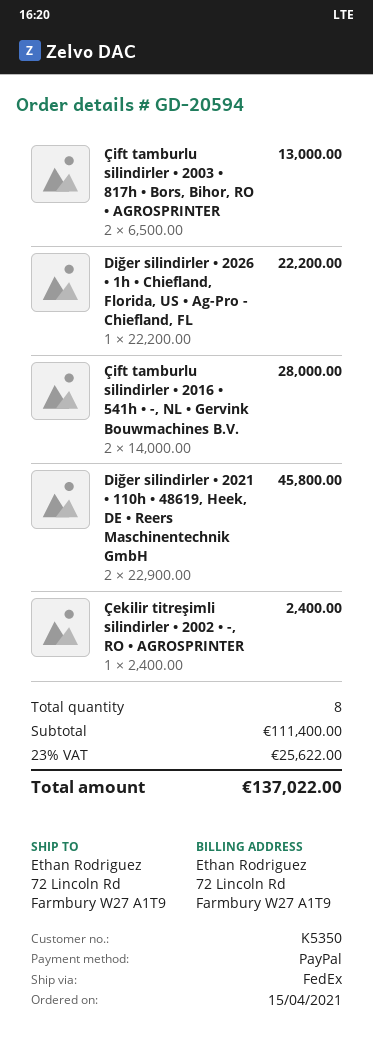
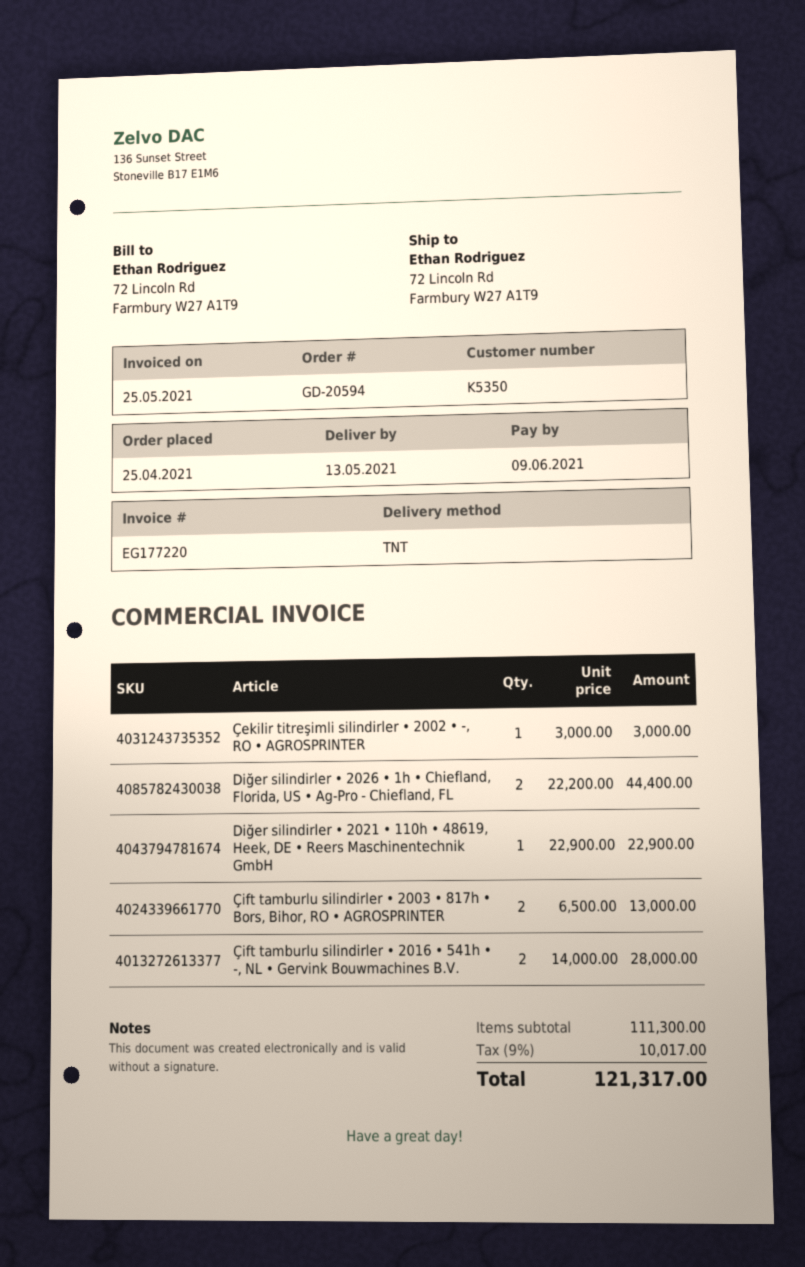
order date: 2021-04-15 -> 2021-04-25
shipping method: FedEx -> TNT
Diğer silindirler • 2026 • 1h • Chiefland, Florida, US • Ag-Pro - Chiefland, FL: 1 x 22200.00 = 22200.00 -> 2 x 22200.00 = 44400.00
Diğer silindirler • 2021 • 110h • 48619, Heek, DE • Reers Maschinentechnik GmbH: 2 x 22900.00 = 45800.00 -> 1 x 22900.00 = 22900.00
Çekilir titreşimli silindirler • 2002 • -, RO • AGROSPRINTER: 1 x 2400.00 = 2400.00 -> 1 x 3000.00 = 3000.00
subtotal: 111400.00 -> 111300.00
tax: 23% = 25622.00 -> 9% = 10017.00
total: 137022.00 -> 121317.00

